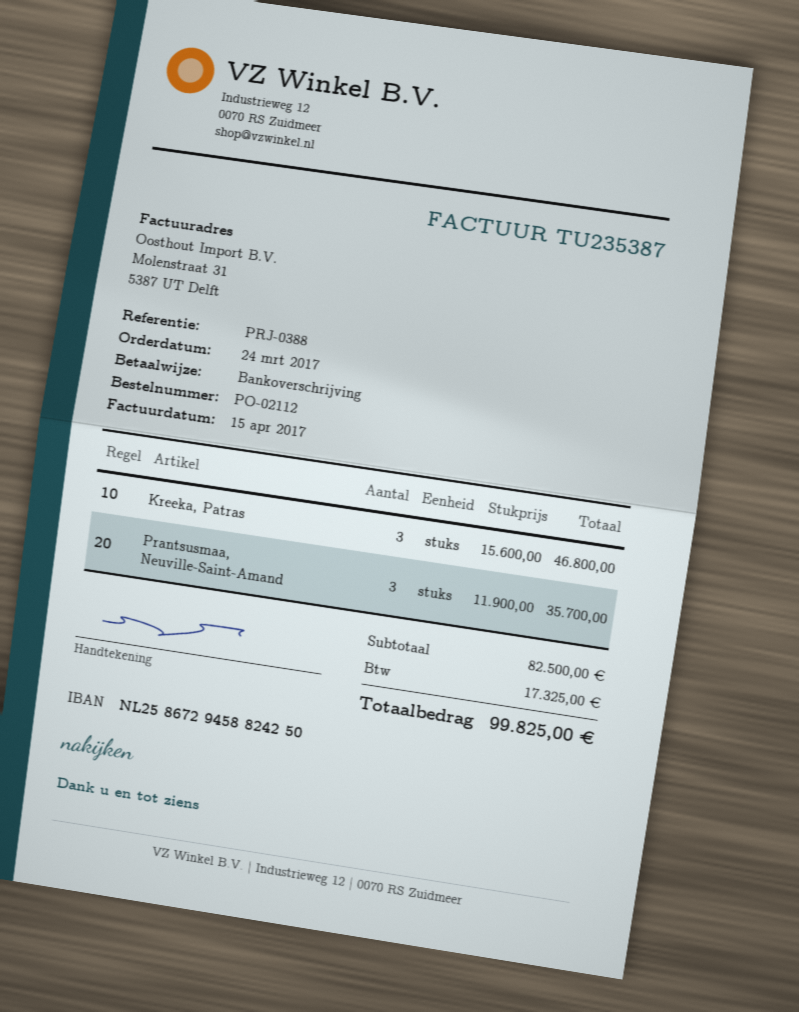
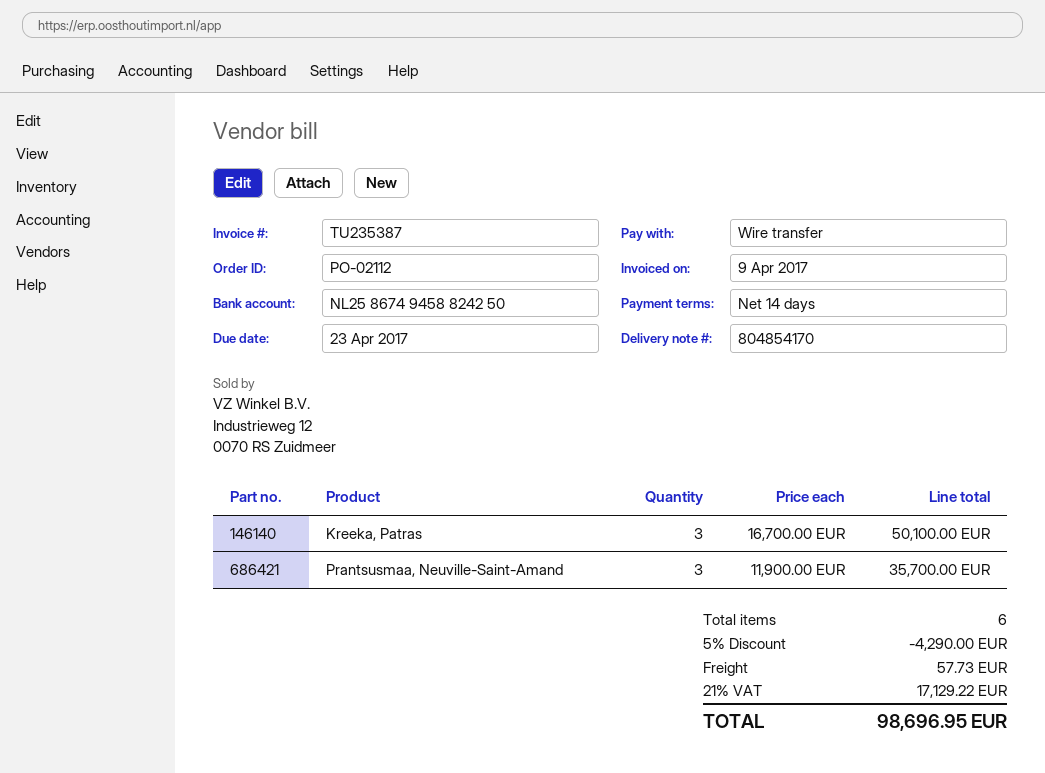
invoice date: 2017-04-15 -> 2017-04-09
bank account: NL2586729458824250 -> NL2586749458824250
Kreeka, Patras: 3 x 15600.00 = 46800.00 -> 3 x 16700.00 = 50100.00
discount: none -> 5% = 4290.00
shipping: none -> 57.73
tax: 17325.00 -> 17129.22
total: 99825.00 -> 98696.95

